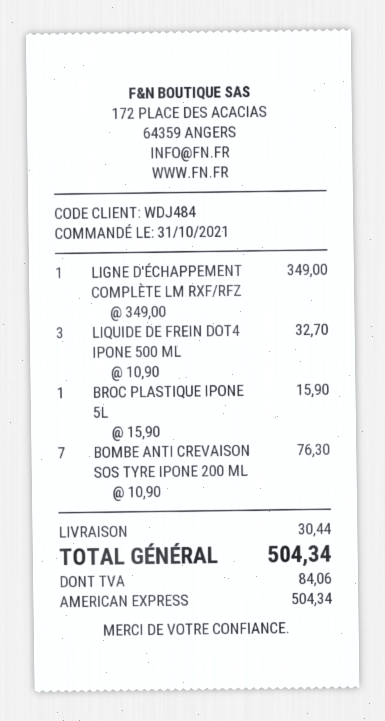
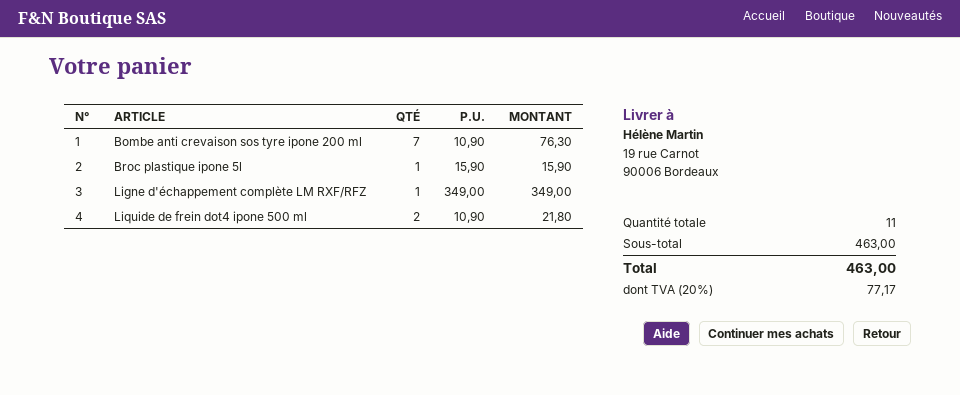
LIQUIDE DE FREIN DOT4 IPONE 500 ML: 3 x 10.90 = 32.70 -> 2 x 10.90 = 21.80
shipping: 30.44 -> none
tax: 84.06 -> 77.17
total: 504.34 -> 463.00

